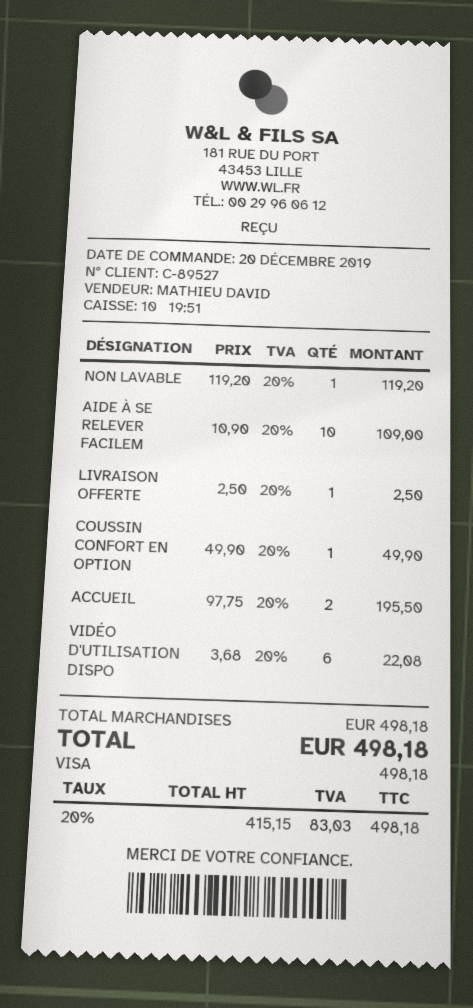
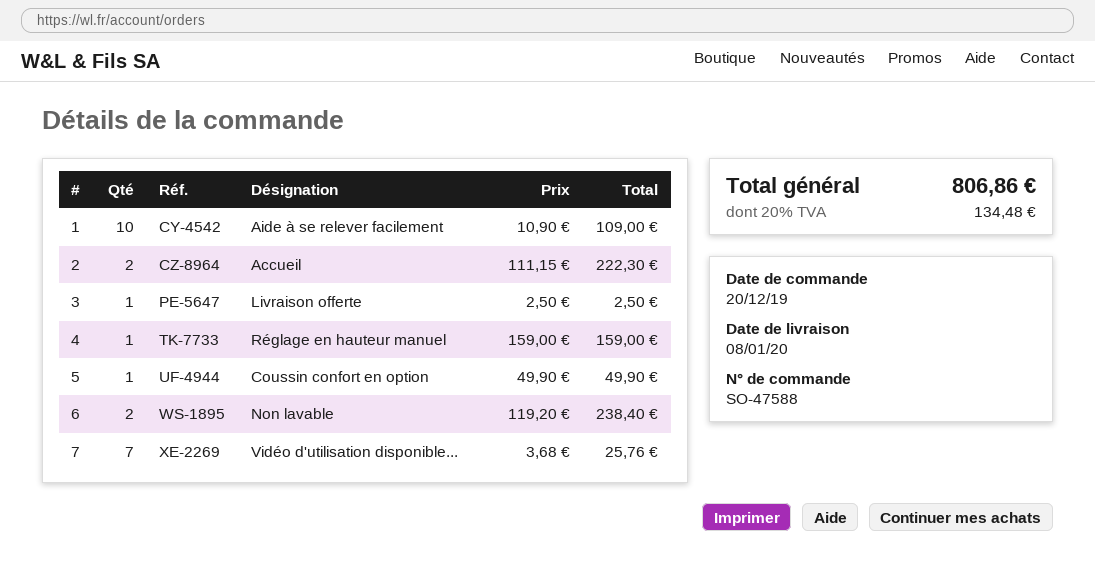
NON LAVABLE: 1 x 119.20 = 119.20 -> 2 x 119.20 = 238.40
ACCUEIL: 2 x 97.75 = 195.50 -> 2 x 111.15 = 222.30
VIDÉO D'UTILISATION DISPO: 6 x 3.68 = 22.08 -> 7 x 3.68 = 25.76
Réglage en hauteur manuel: none -> 1 x 159.00 = 159.00
tax: 20% = 83.03 -> 20% = 134.48
total: 498.18 -> 806.86

